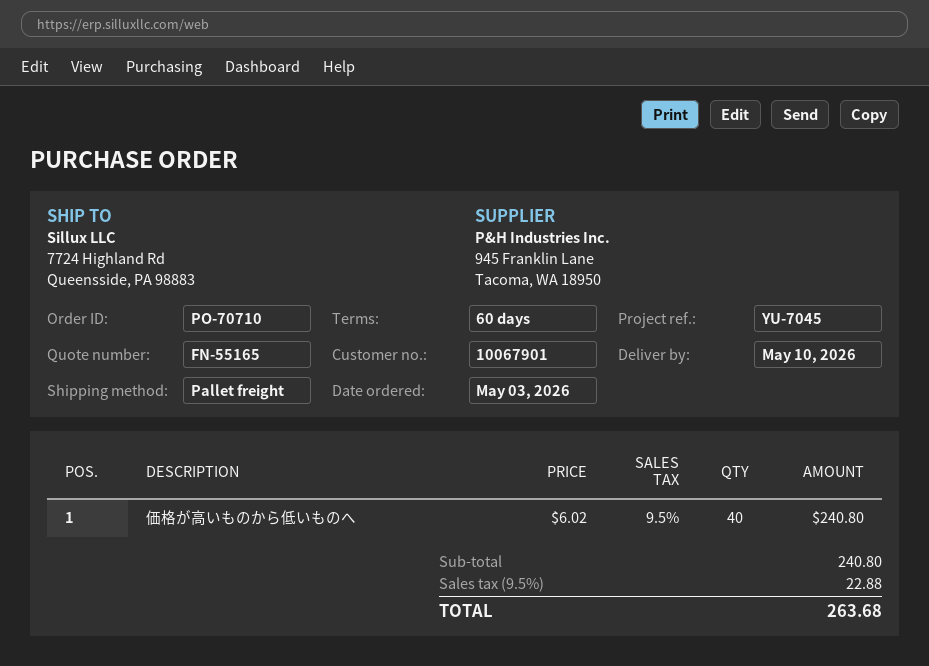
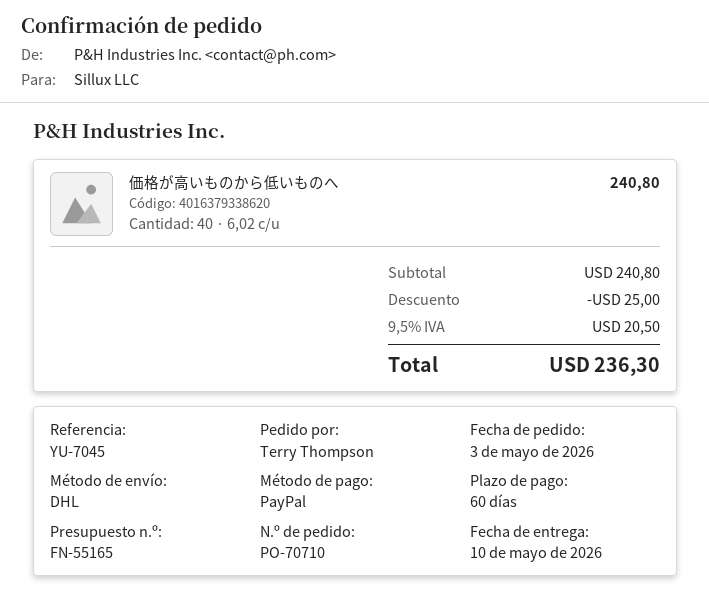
shipping method: pallet freight -> DHL
discount: none -> 25.00
tax: 9.5% = 22.88 -> 9.5% = 20.50
total: 263.68 -> 236.30

